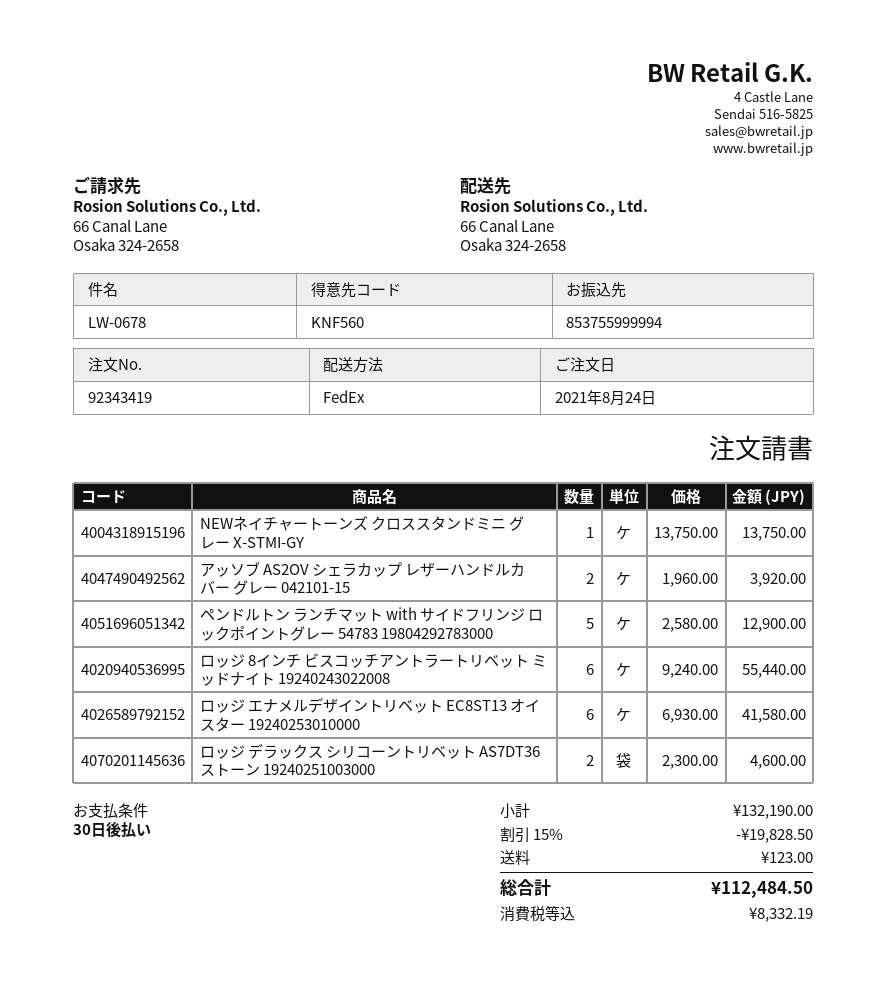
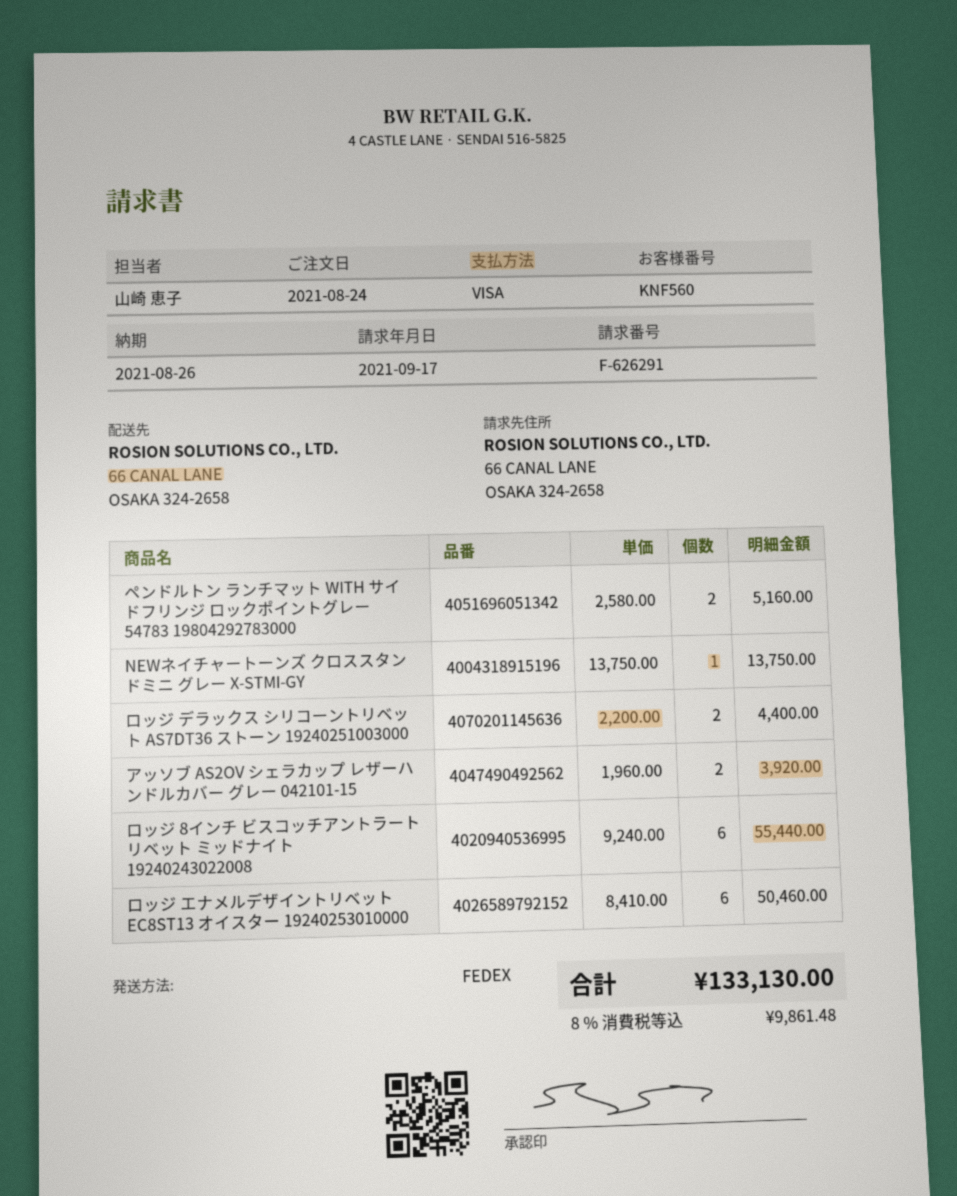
ペンドルトン ランチマット with サイドフリンジ ロックポイントグレー 54783 19804292783000: 5 x 2580.00 = 12900.00 -> 2 x 2580.00 = 5160.00
ロッジ エナメルデザイントリベット EC8ST13 オイスター 19240253010000: 6 x 6930.00 = 41580.00 -> 6 x 8410.00 = 50460.00
ロッジ デラックス シリコーントリベット AS7DT36 ストーン 19240251003000: 2 x 2300.00 = 4600.00 -> 2 x 2200.00 = 4400.00
discount: 15% = 19828.50 -> none
shipping: 123.00 -> none
tax: 8332.19 -> 9861.48
total: 112484.50 -> 133130.00

